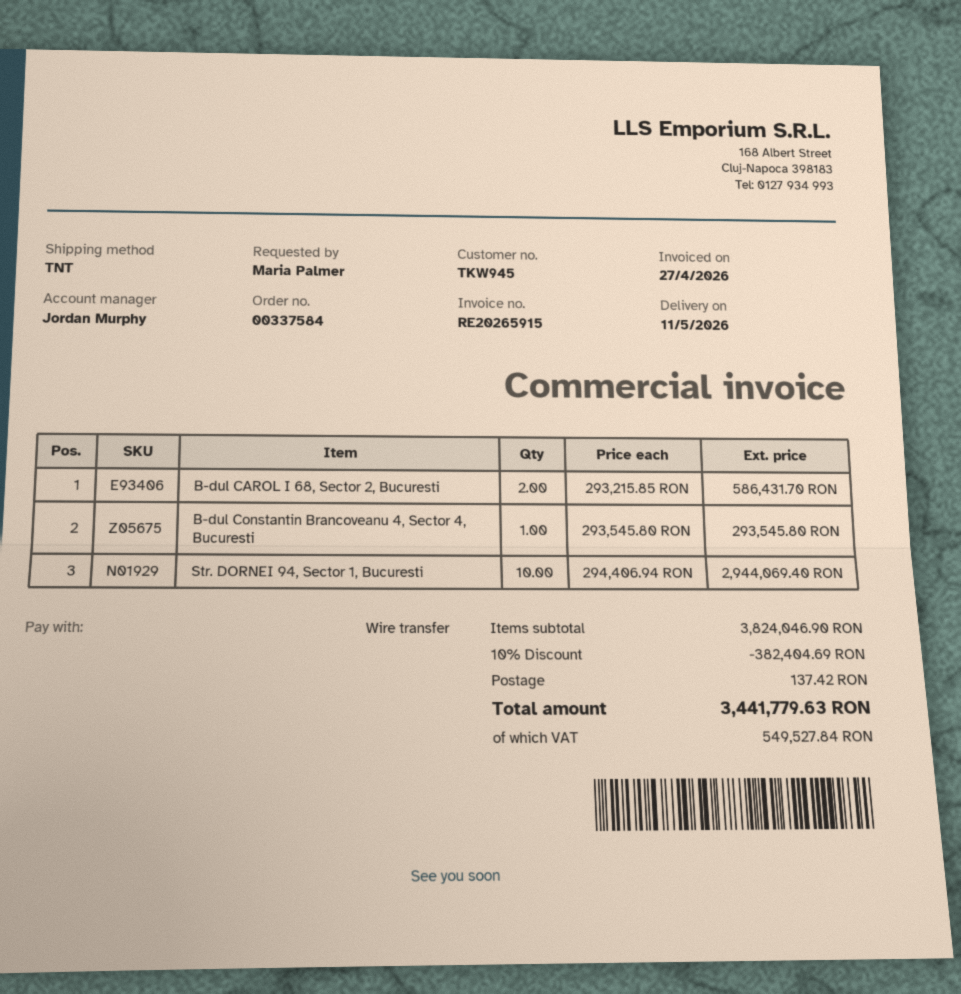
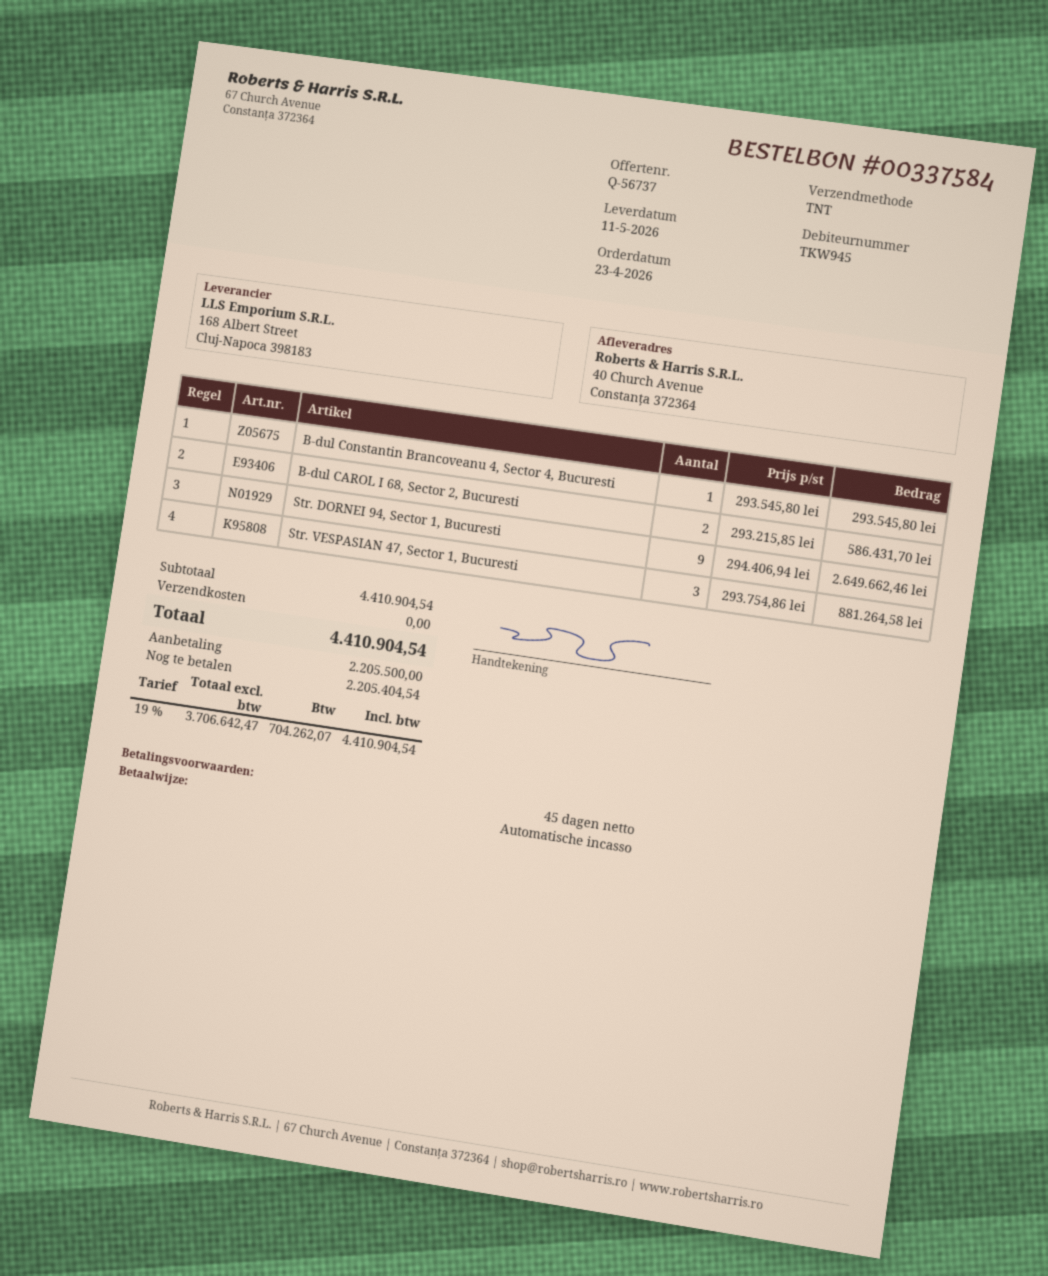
payment method: bank transfer -> direct debit
Str. DORNEI 94, Sector 1, Bucuresti: 10 x 294406.94 = 2944069.40 -> 9 x 294406.94 = 2649662.46
Str. VESPASIAN 47, Sector 1, Bucuresti: none -> 3 x 293754.86 = 881264.58
subtotal: 3824046.90 -> 4410904.54
discount: 10% = 382404.69 -> none
shipping: 137.42 -> 0.00
tax: 549527.84 -> 704262.07
total: 3441779.63 -> 4410904.54

